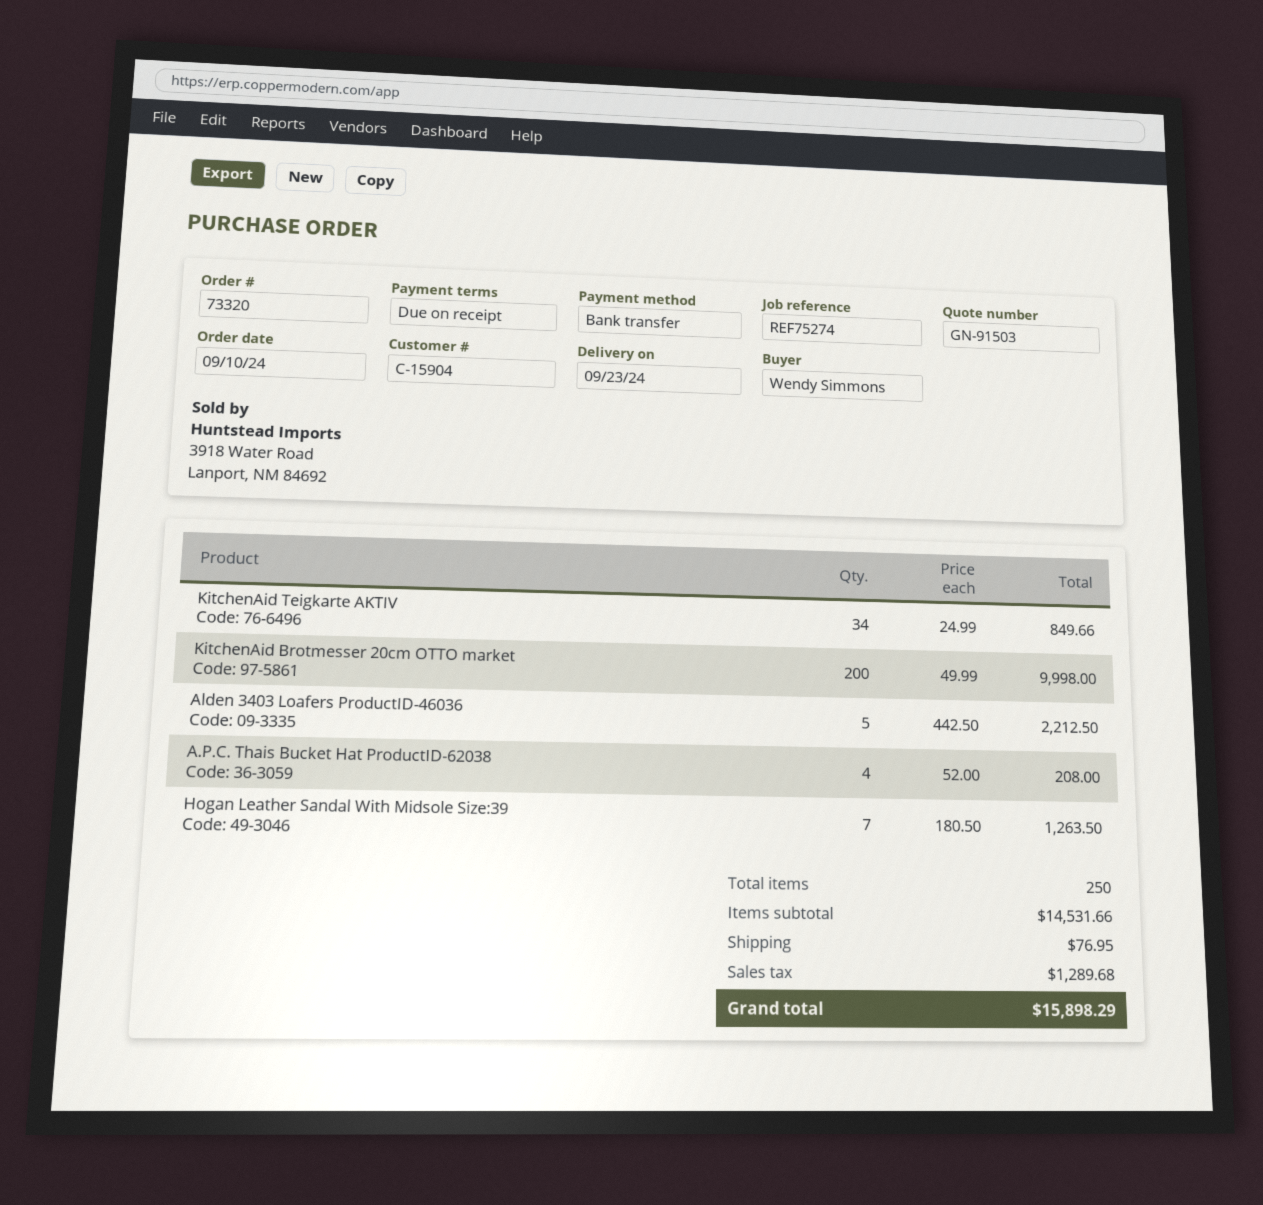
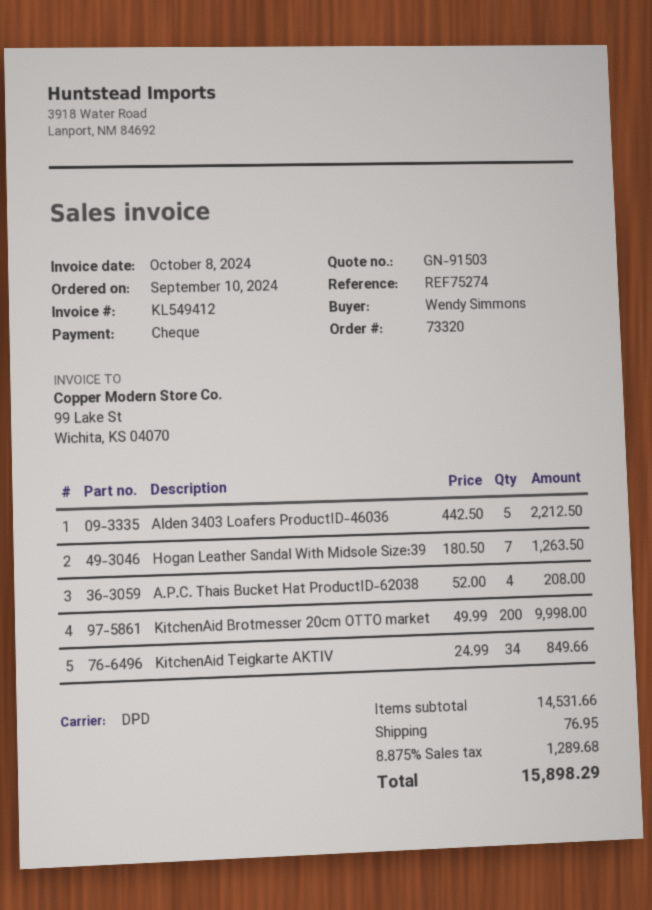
payment method: bank transfer -> cheque

